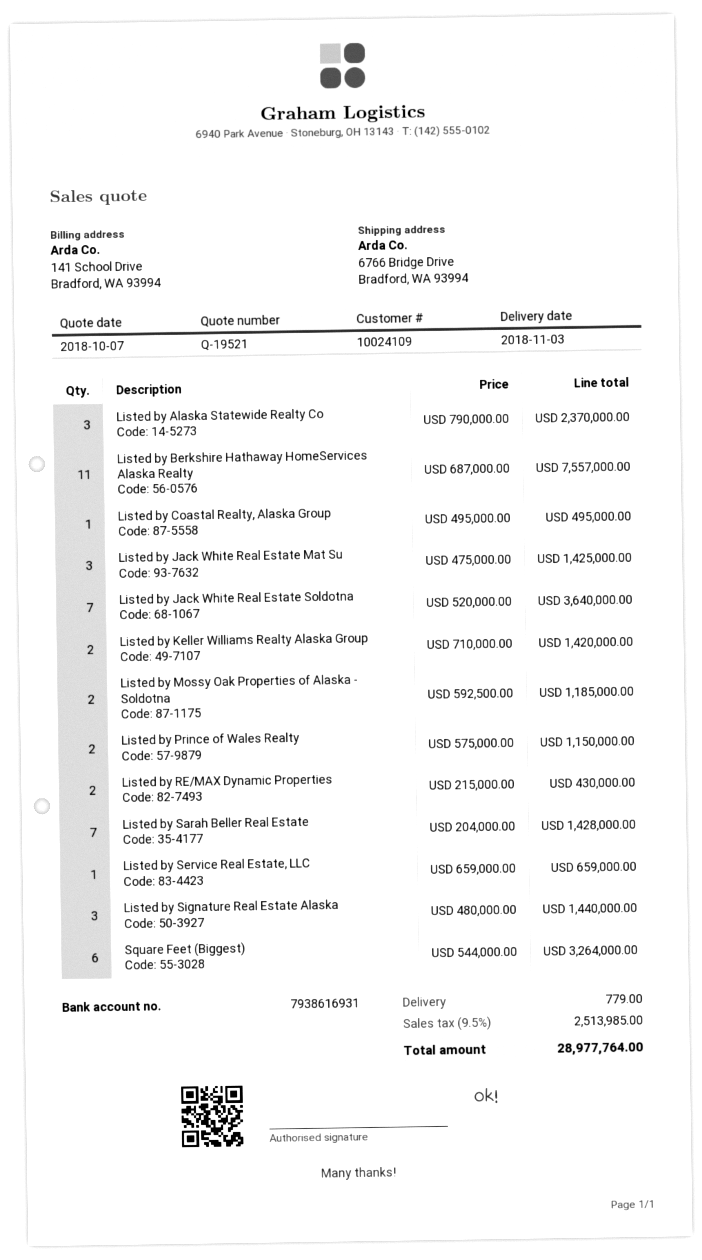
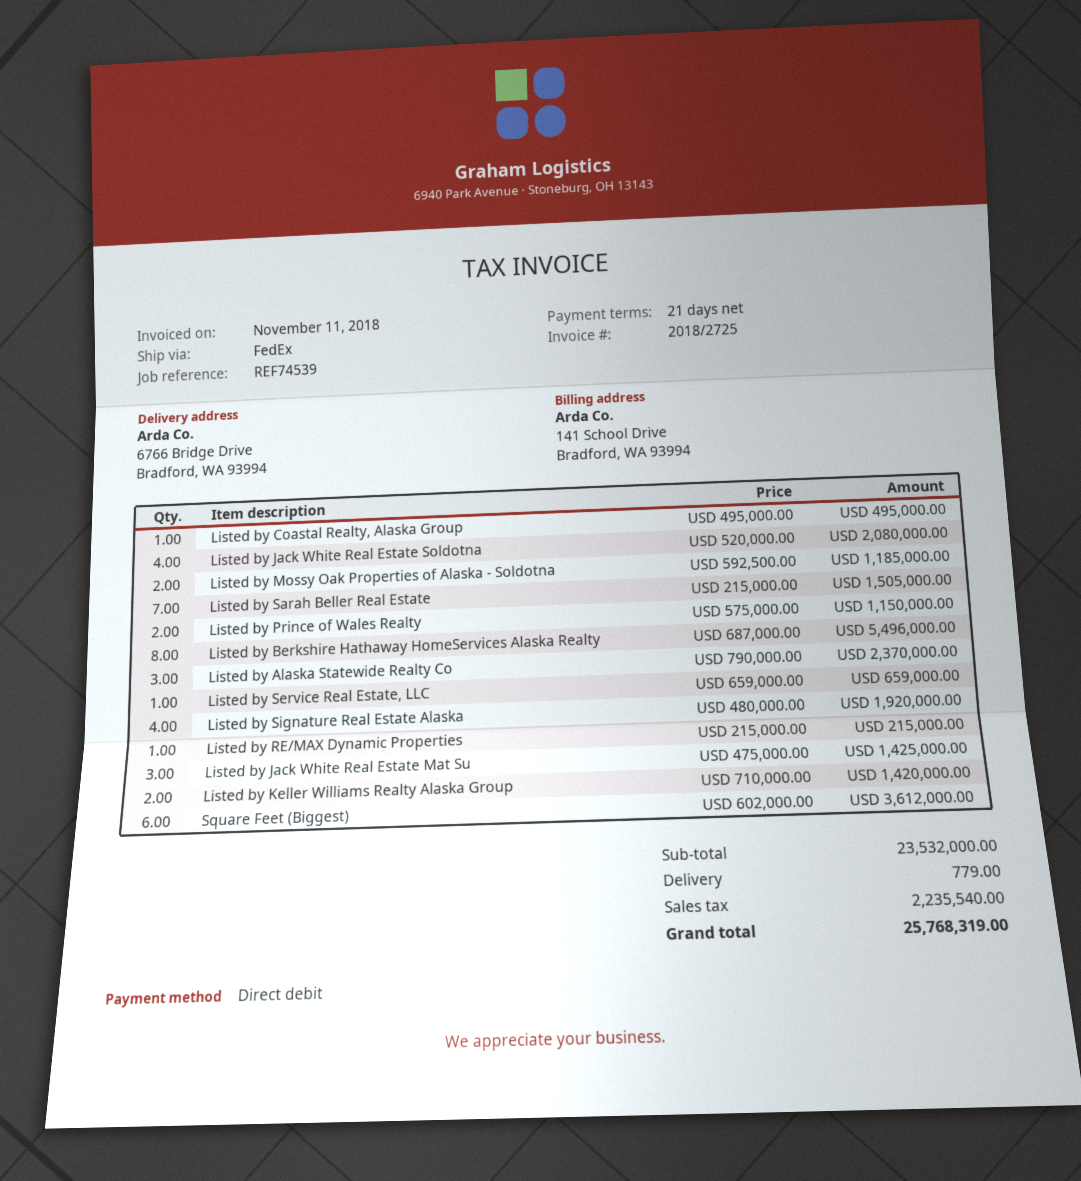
Listed by Berkshire Hathaway HomeServices Alaska Realty: 11 x 687000.00 = 7557000.00 -> 8 x 687000.00 = 5496000.00
Listed by Jack White Real Estate Soldotna: 7 x 520000.00 = 3640000.00 -> 4 x 520000.00 = 2080000.00
Listed by RE/MAX Dynamic Properties: 2 x 215000.00 = 430000.00 -> 1 x 215000.00 = 215000.00
Listed by Sarah Beller Real Estate: 7 x 204000.00 = 1428000.00 -> 7 x 215000.00 = 1505000.00
Listed by Signature Real Estate Alaska: 3 x 480000.00 = 1440000.00 -> 4 x 480000.00 = 1920000.00
Square Feet (Biggest): 6 x 544000.00 = 3264000.00 -> 6 x 602000.00 = 3612000.00
tax: 2513985.00 -> 2235540.00
total: 28977764.00 -> 25768319.00

